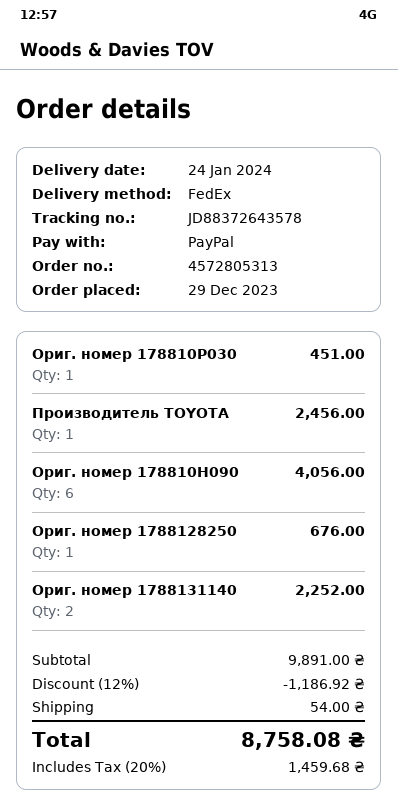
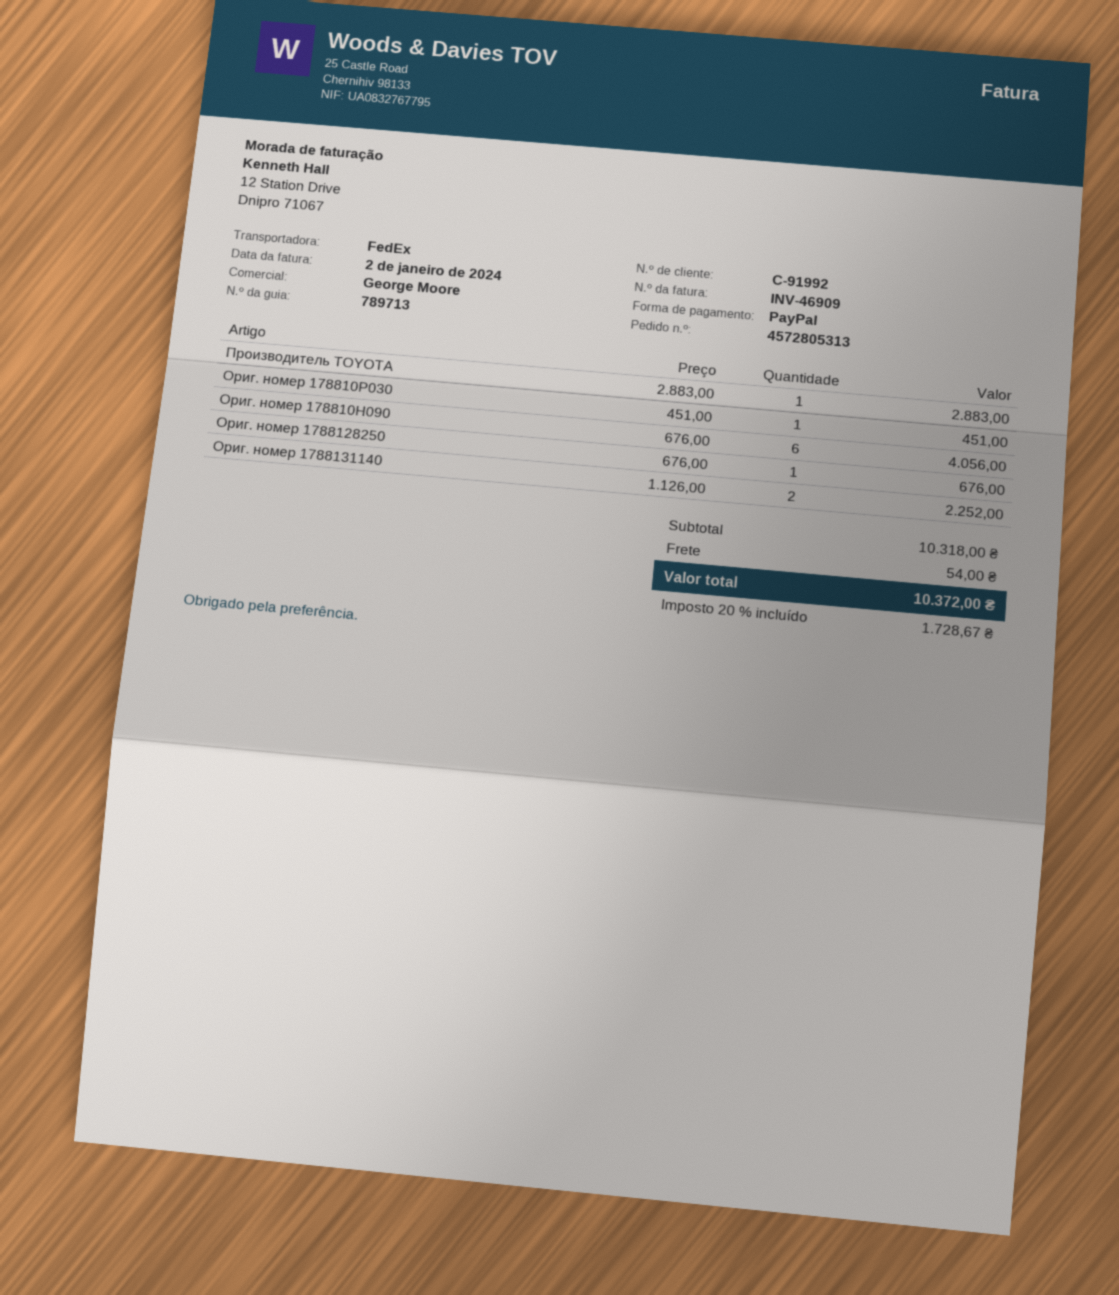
Производитель TOYOTA: 1 for 2456.00 -> 1 for 2883.00
subtotal: 9891.00 -> 10318.00
discount: 12% = 1186.92 -> none
tax: 20% = 1459.68 -> 20% = 1728.67
total: 8758.08 -> 10372.00

